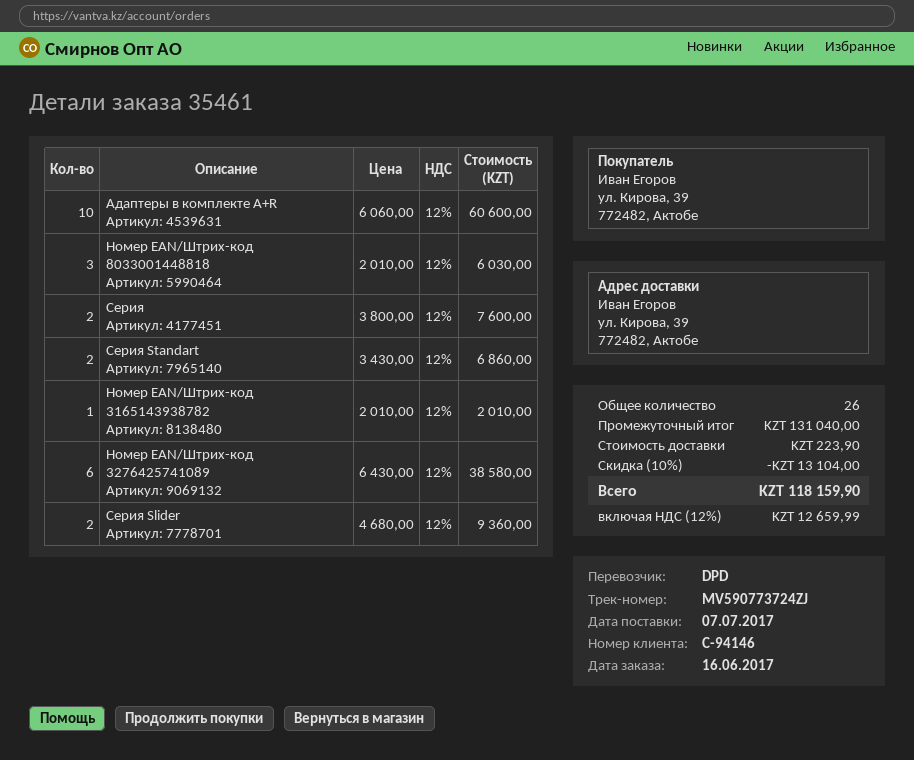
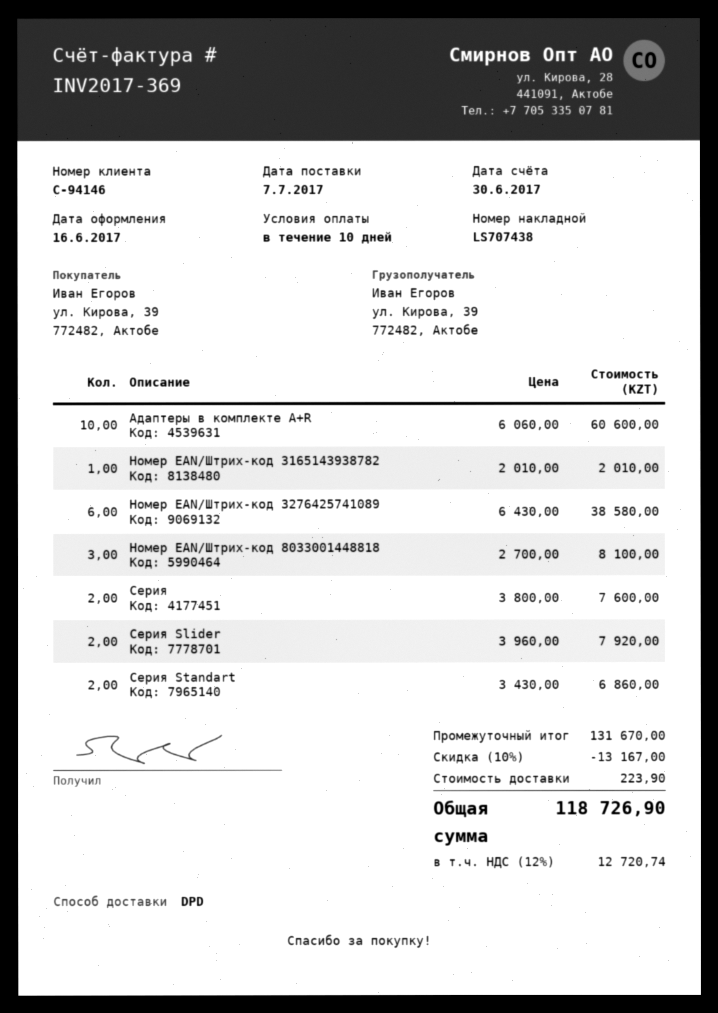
Номер EAN/Штрих-код 8033001448818: 3 x 2010.00 = 6030.00 -> 3 x 2700.00 = 8100.00
Серия Slider: 2 x 4680.00 = 9360.00 -> 2 x 3960.00 = 7920.00
subtotal: 131040.00 -> 131670.00
discount: 10% = 13104.00 -> 10% = 13167.00
tax: 12% = 12659.99 -> 12% = 12720.74
total: 118159.90 -> 118726.90

